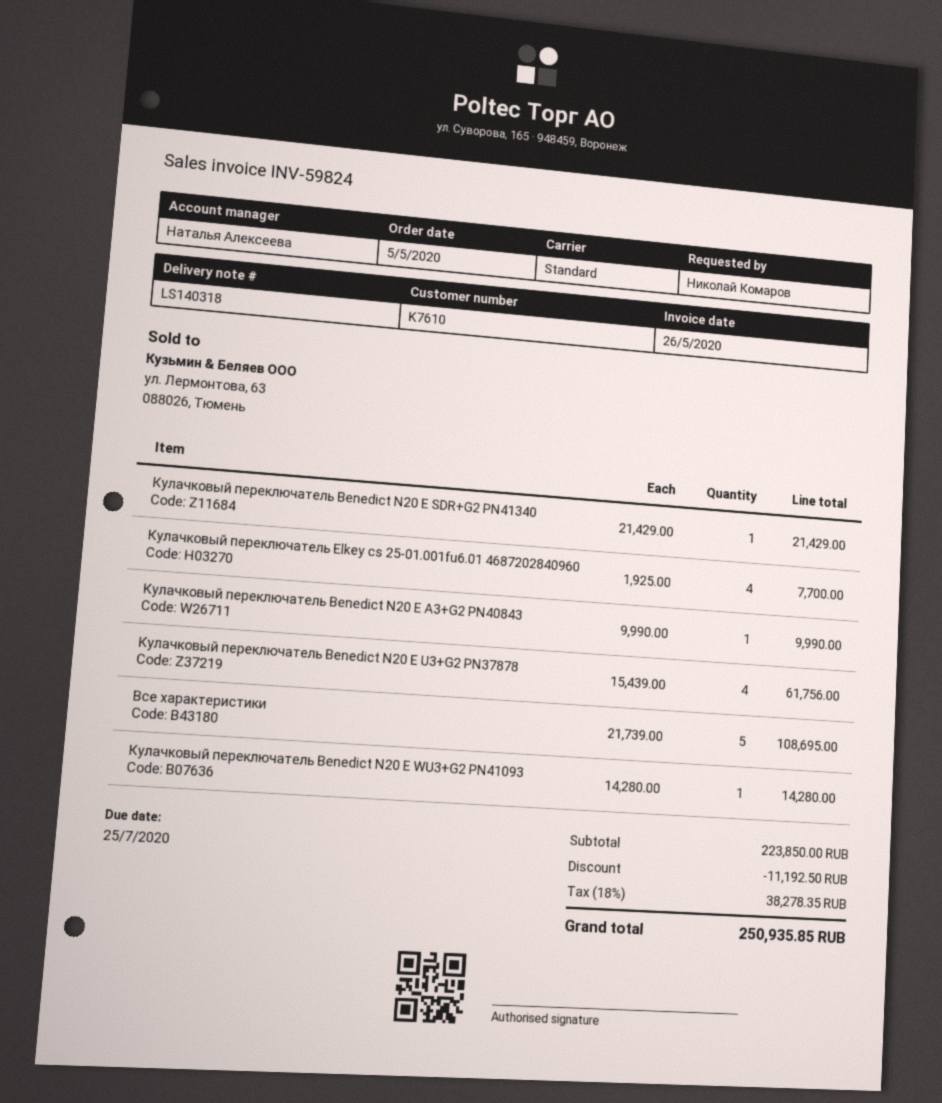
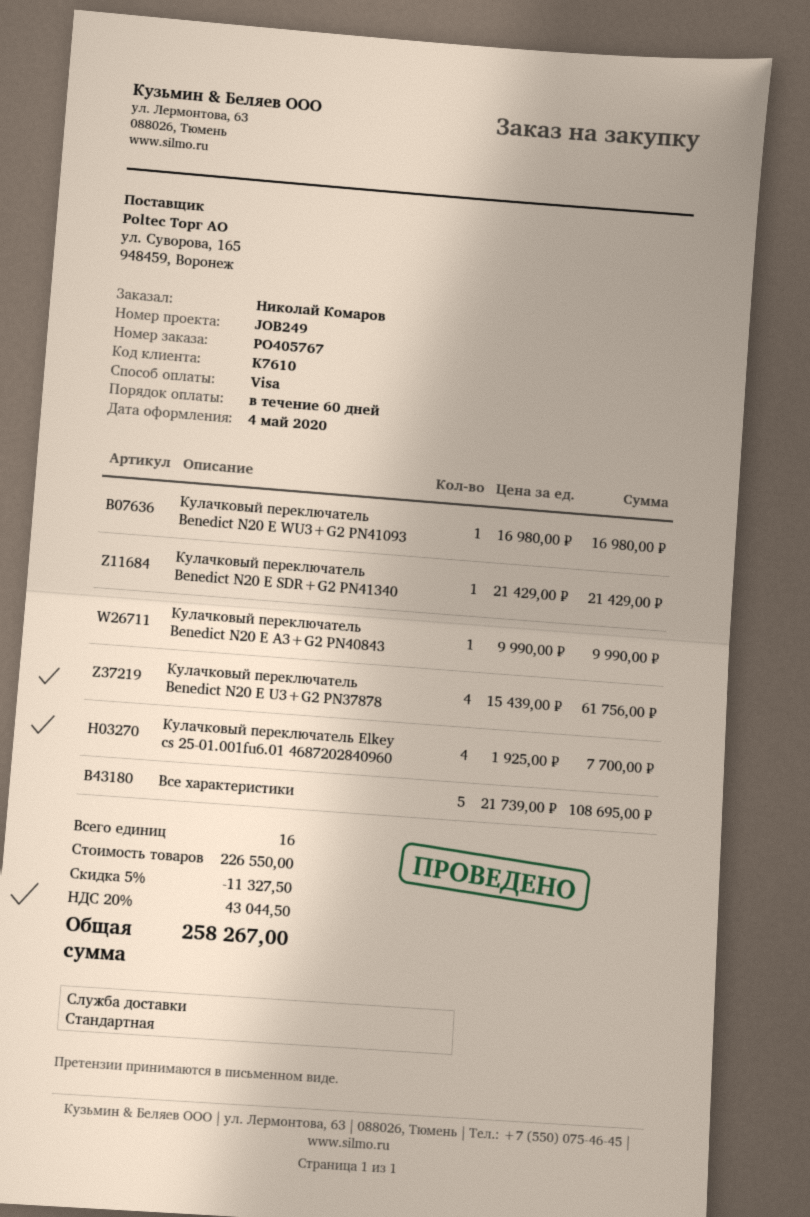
order date: 2020-05-05 -> 2020-05-04
Кулачковый переключатель Benedict N20 E WU3+G2 PN41093: 1 x 14280.00 = 14280.00 -> 1 x 16980.00 = 16980.00
subtotal: 223850.00 -> 226550.00
discount: 11192.50 -> 11327.50
tax: 18% = 38278.35 -> 20% = 43044.50
total: 250935.85 -> 258267.00

